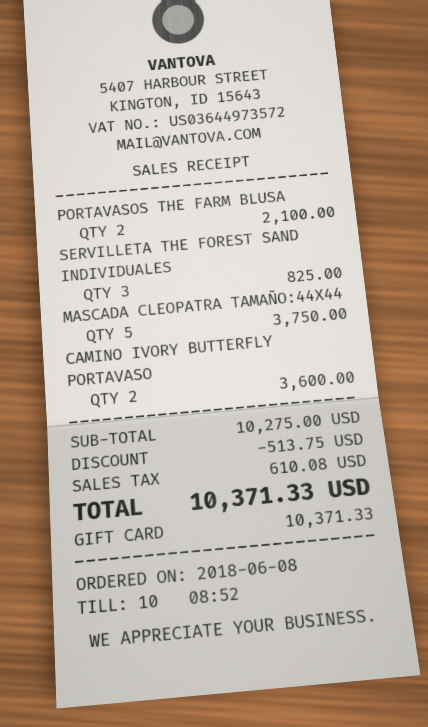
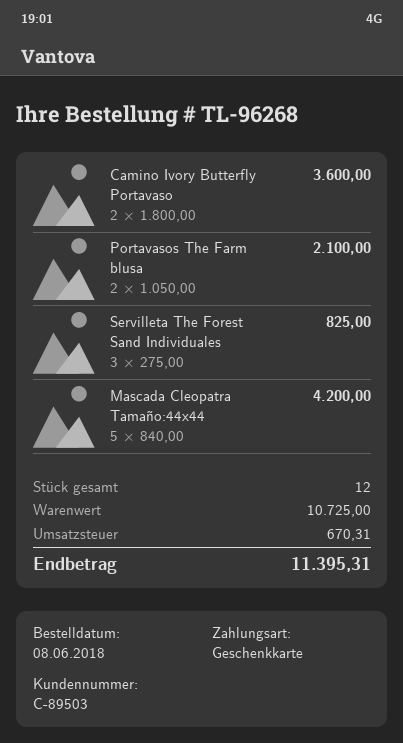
MASCADA CLEOPATRA TAMAÑO:44X44: 5 for 3750.00 -> 5 for 4200.00
subtotal: 10275.00 -> 10725.00
discount: 513.75 -> none
tax: 610.08 -> 670.31
total: 10371.33 -> 11395.31

